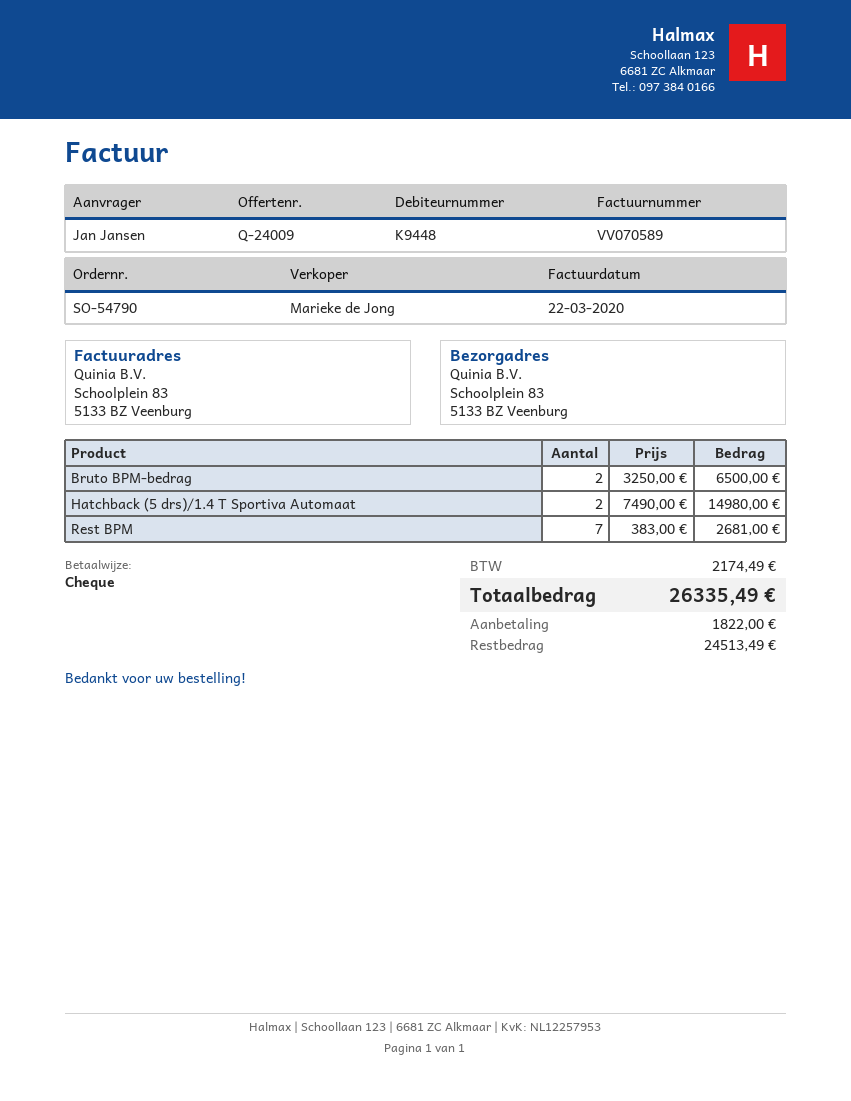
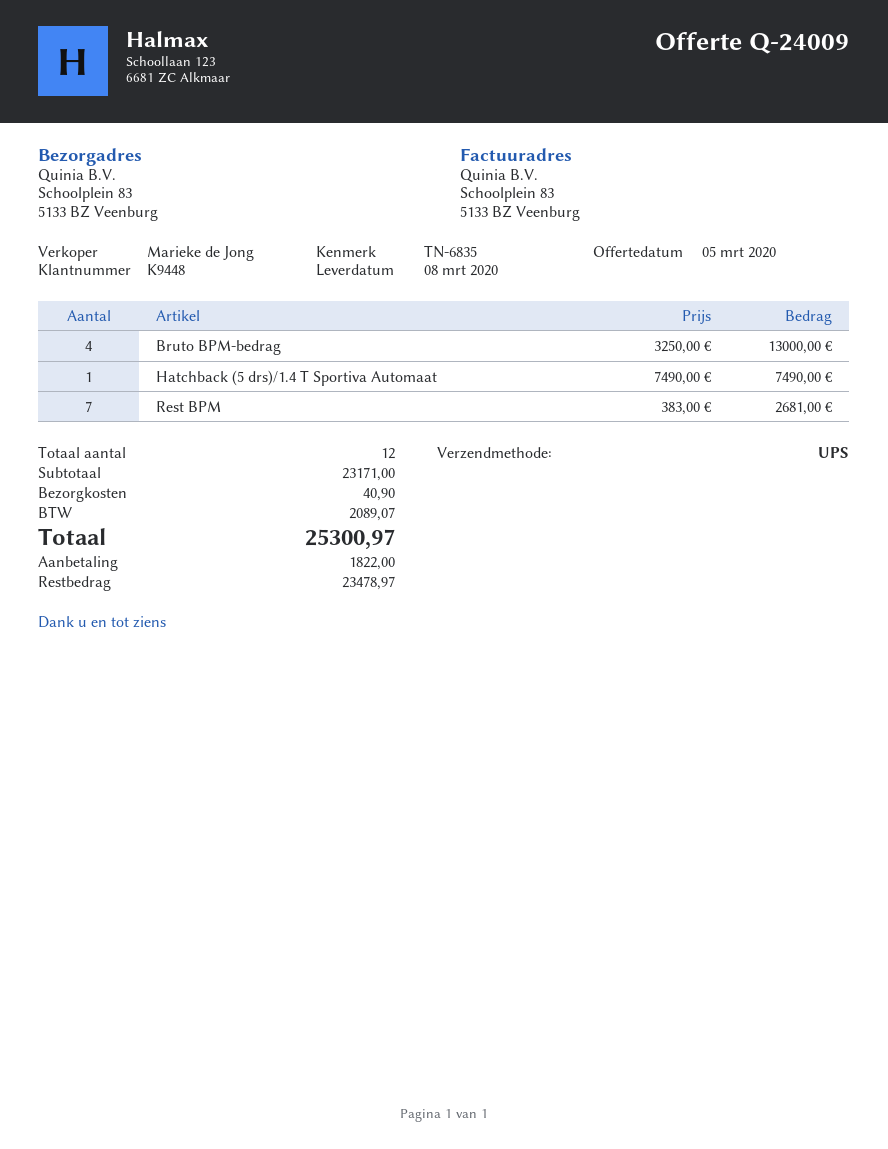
Bruto BPM-bedrag: 2 x 3250.00 = 6500.00 -> 4 x 3250.00 = 13000.00
Hatchback (5 drs)/1.4 T Sportiva Automaat: 2 x 7490.00 = 14980.00 -> 1 x 7490.00 = 7490.00
shipping: none -> 40.90
tax: 2174.49 -> 2089.07
total: 26335.49 -> 25300.97
balance: 24513.49 -> 23478.97

